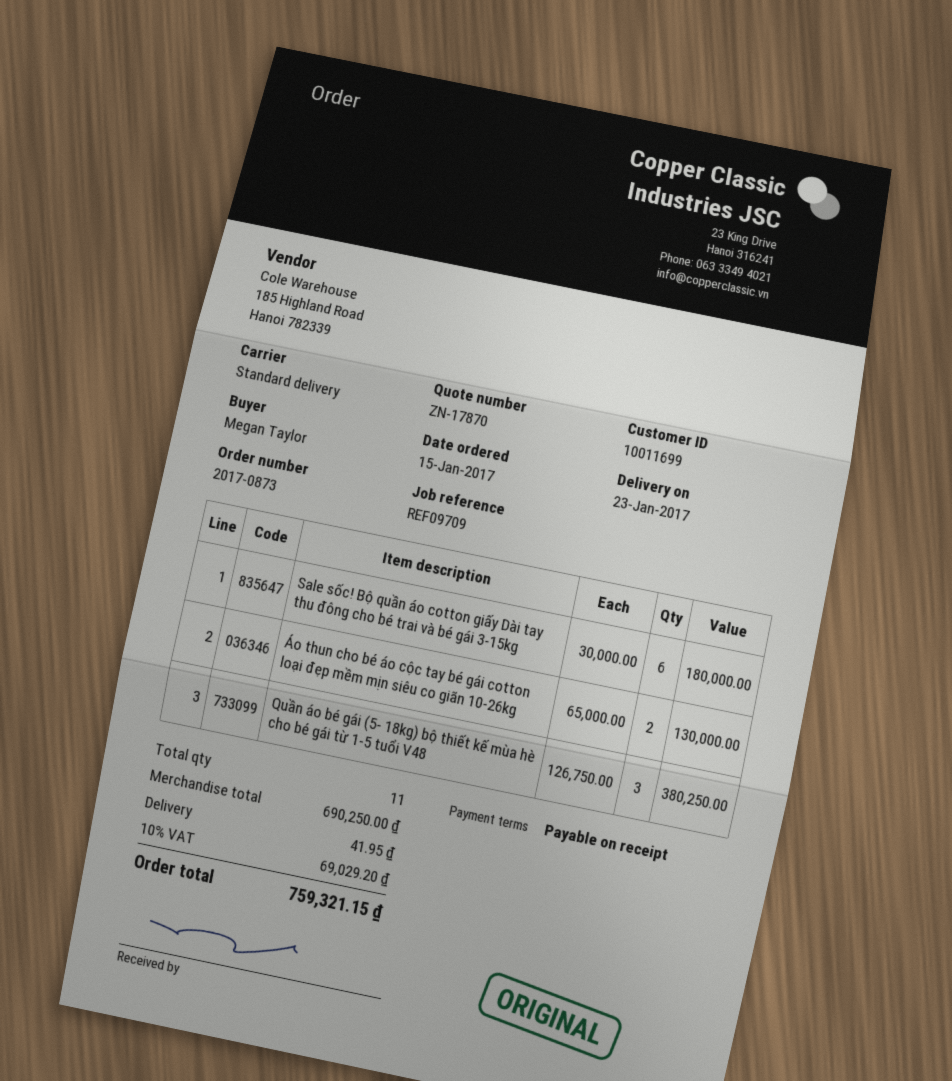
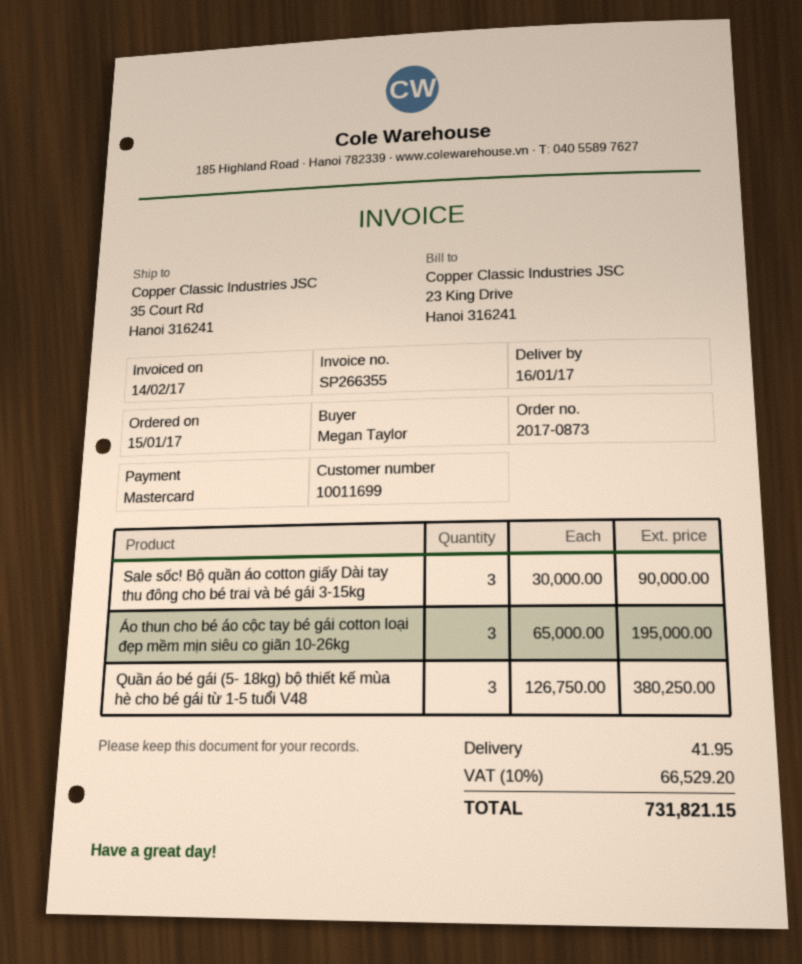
delivery date: 2017-01-23 -> 2017-01-16
Sale sốc! Bộ quần áo cotton giấy Dài tay thu đông cho bé trai và bé gái 3-15kg: 6 x 30000.00 = 180000.00 -> 3 x 30000.00 = 90000.00
Áo thun cho bé áo cộc tay bé gái cotton loại đẹp mềm mịn siêu co giãn 10-26kg: 2 x 65000.00 = 130000.00 -> 3 x 65000.00 = 195000.00
tax: 10% = 69029.20 -> 10% = 66529.20
total: 759321.15 -> 731821.15

